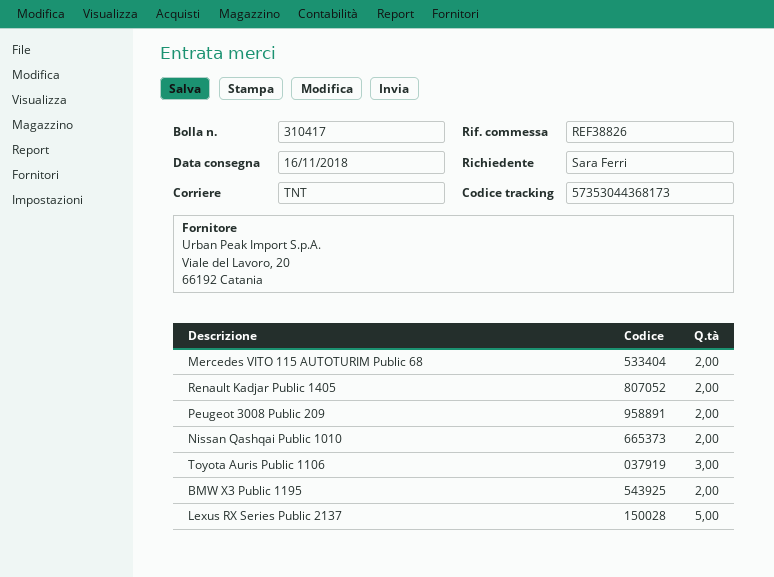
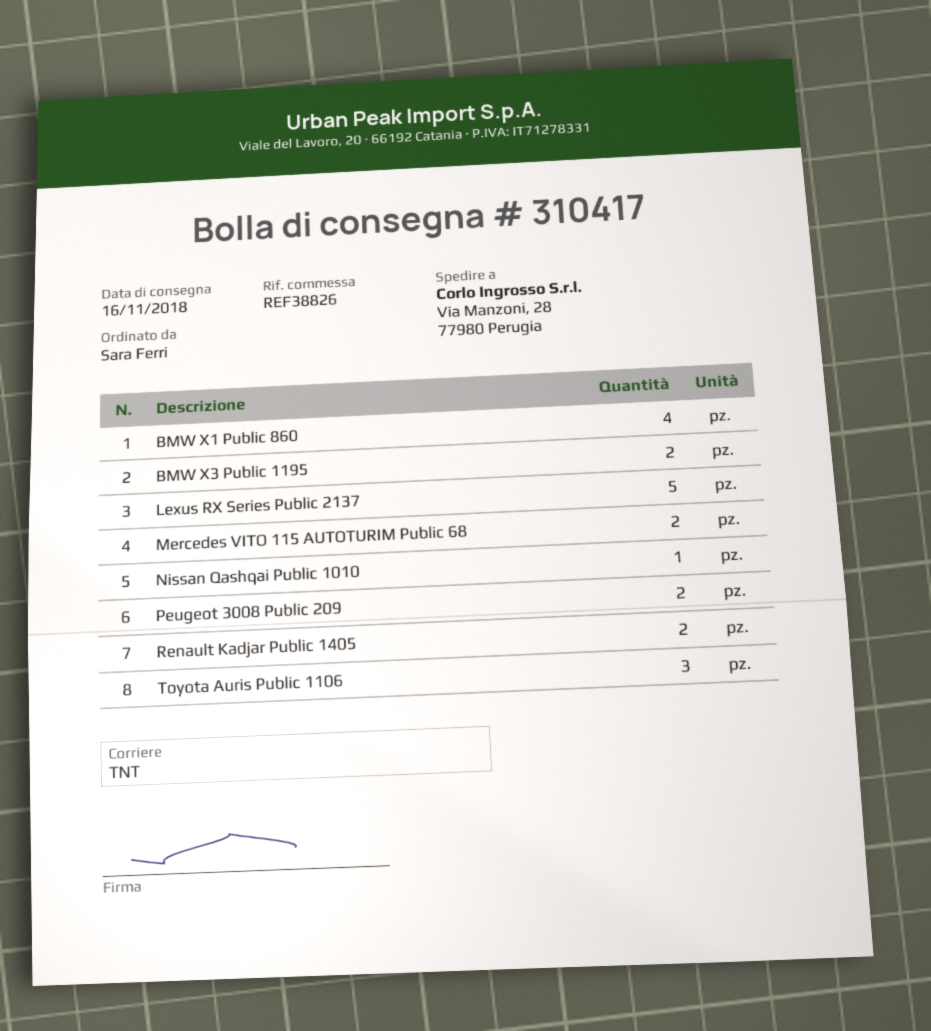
Nissan Qashqai Public 1010: 2 -> 1
BMW X1 Public 860: none -> 4

